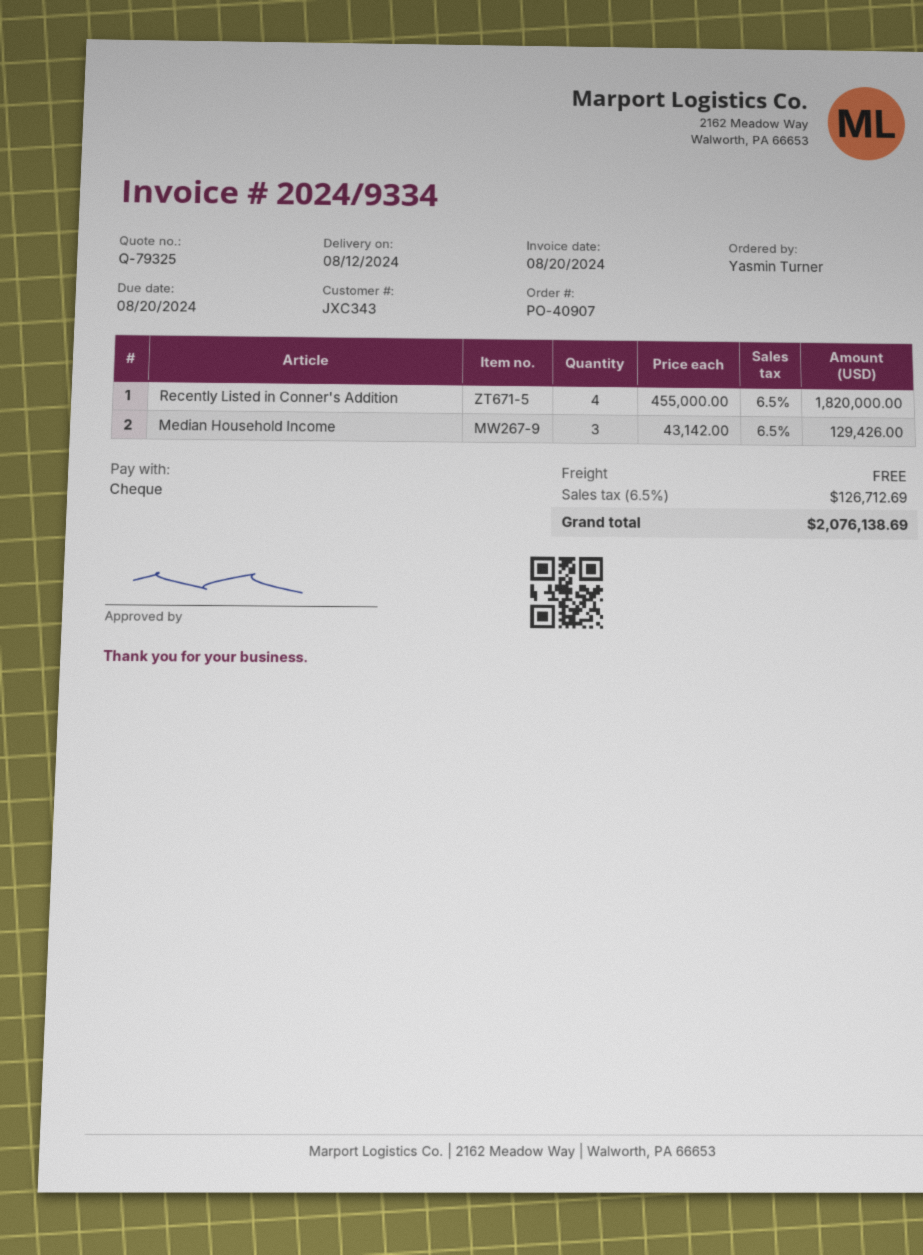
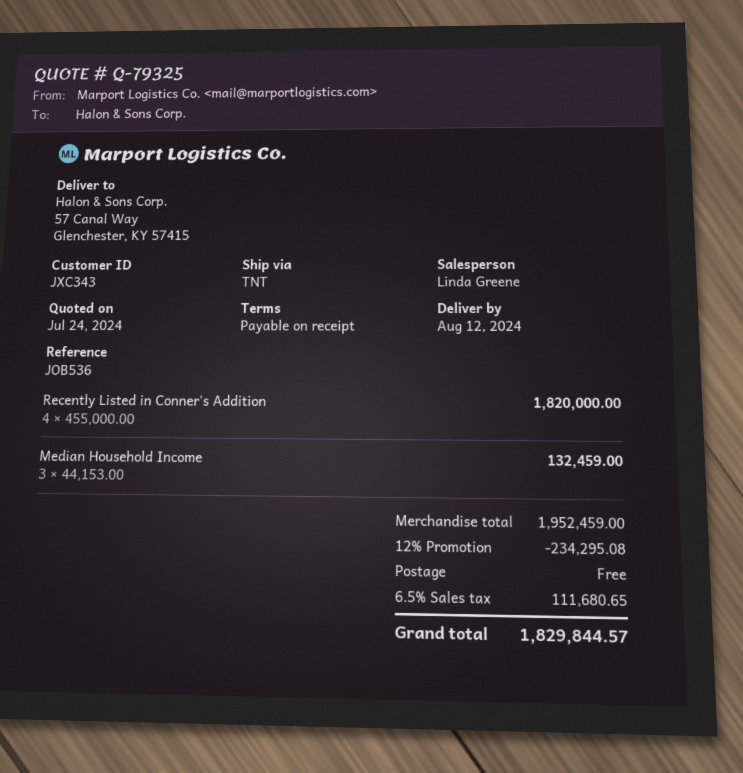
Median Household Income: 3 x 43142.00 = 129426.00 -> 3 x 44153.00 = 132459.00
discount: none -> 12% = 234295.08
tax: 6.5% = 126712.69 -> 6.5% = 111680.65
total: 2076138.69 -> 1829844.57

